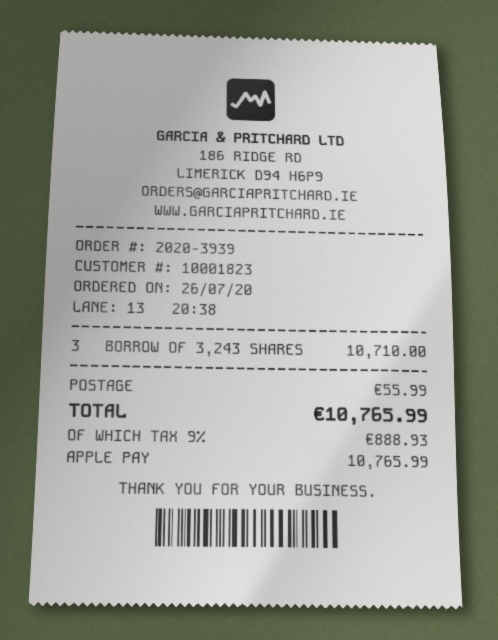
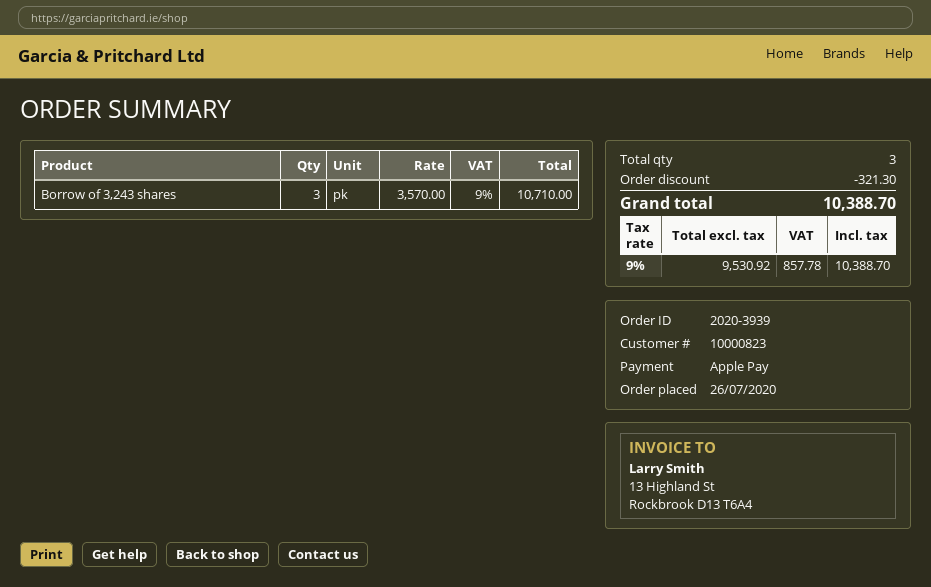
customer number: 10001823 -> 10000823
discount: none -> 321.30
shipping: 55.99 -> none
tax: 9% = 888.93 -> 9% = 857.78
total: 10765.99 -> 10388.70

